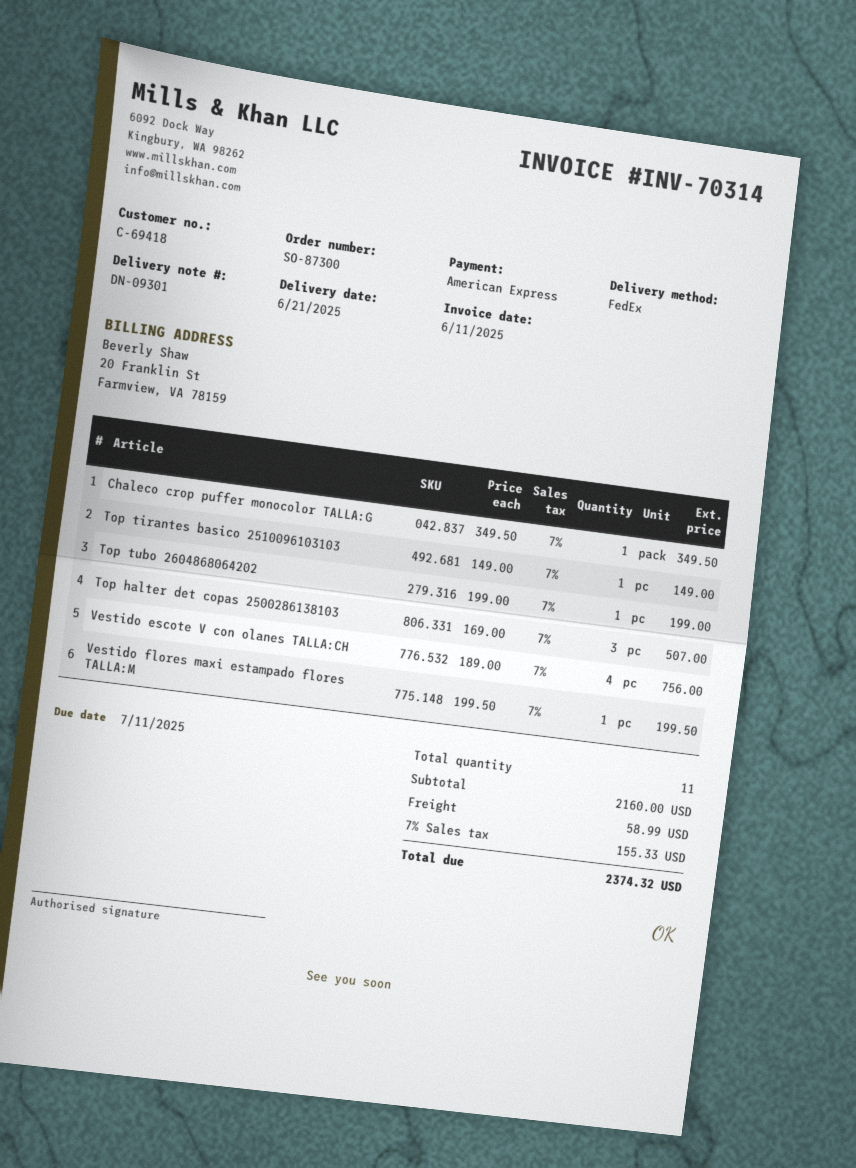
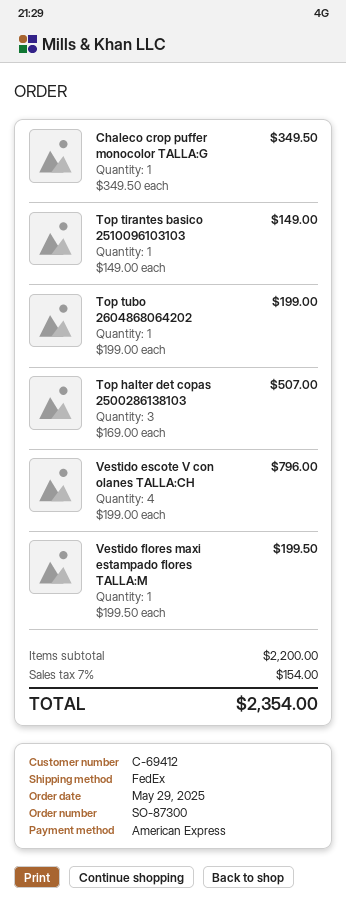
customer number: C-69418 -> C-69412
Vestido escote V con olanes TALLA:CH: 4 x 189.00 = 756.00 -> 4 x 199.00 = 796.00
subtotal: 2160.00 -> 2200.00
shipping: 58.99 -> none
tax: 7% = 155.33 -> 7% = 154.00
total: 2374.32 -> 2354.00

